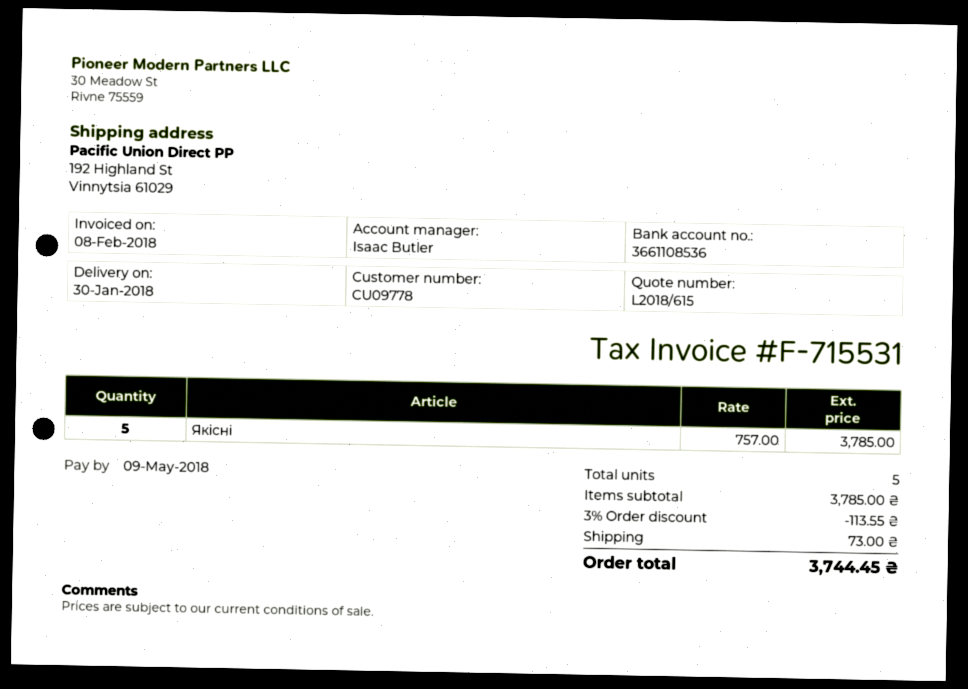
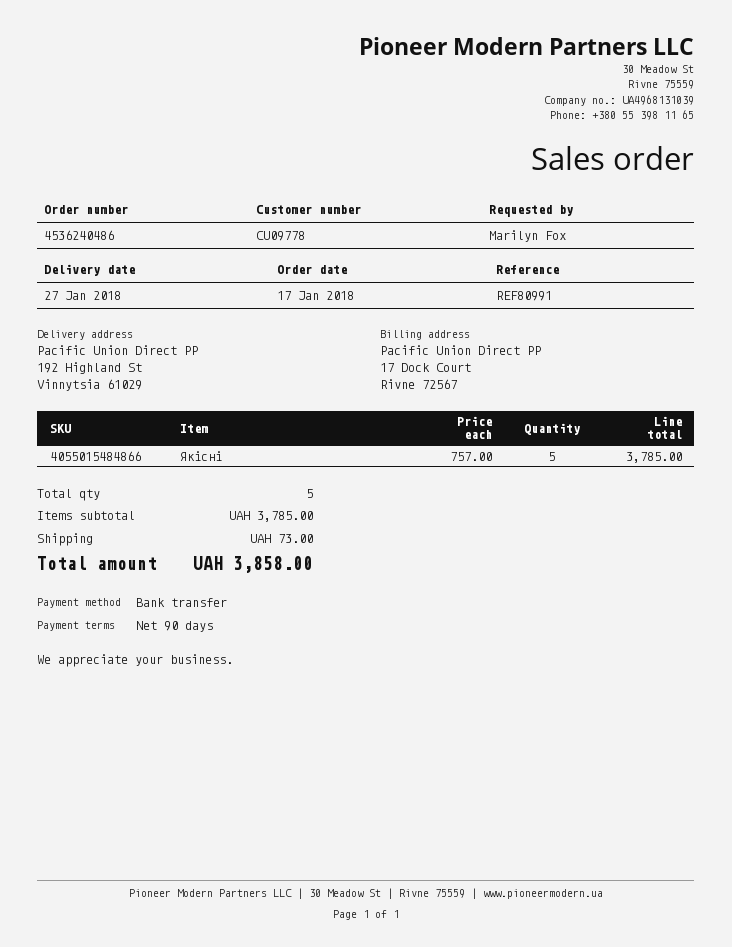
delivery date: 2018-01-30 -> 2018-01-27
discount: 3% = 113.55 -> none
total: 3744.45 -> 3858.00

